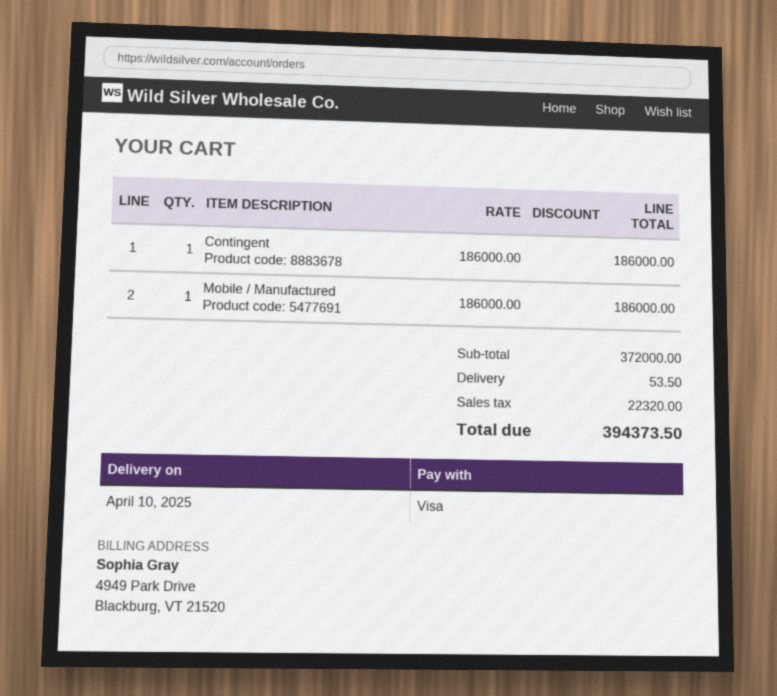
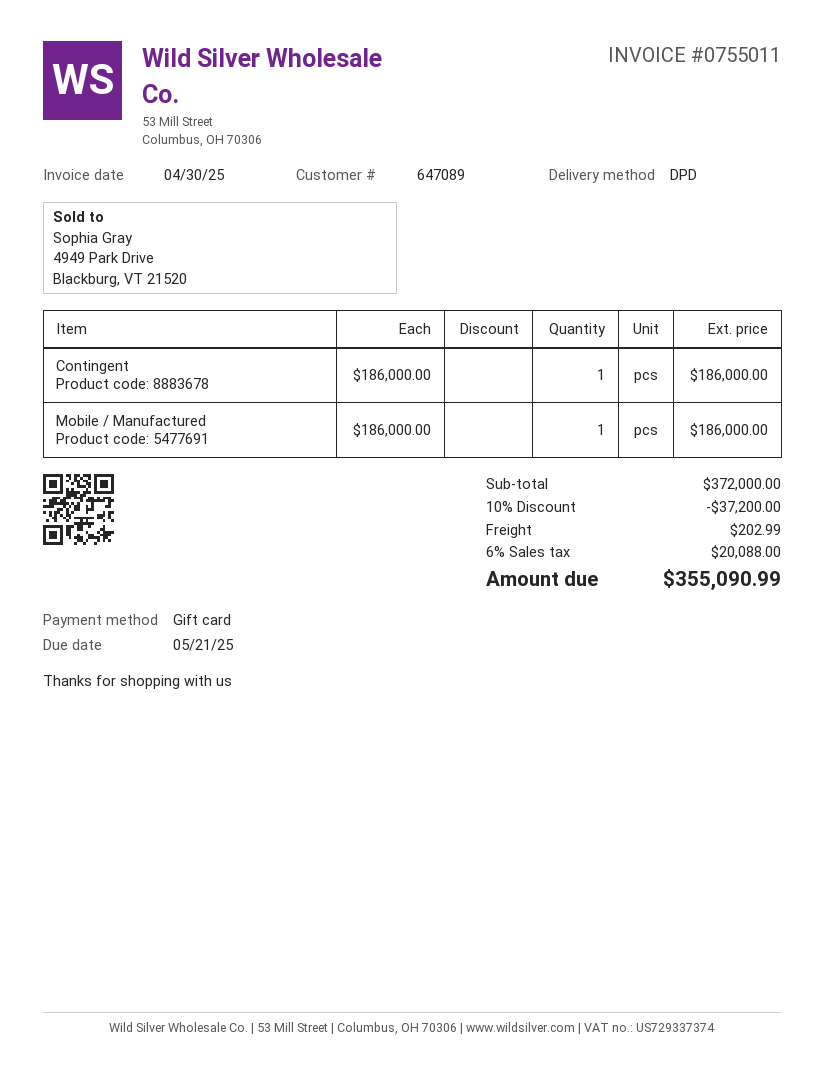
payment method: Visa -> gift card
discount: none -> 10% = 37200.00
shipping: 53.50 -> 202.99
tax: 22320.00 -> 20088.00
total: 394373.50 -> 355090.99

